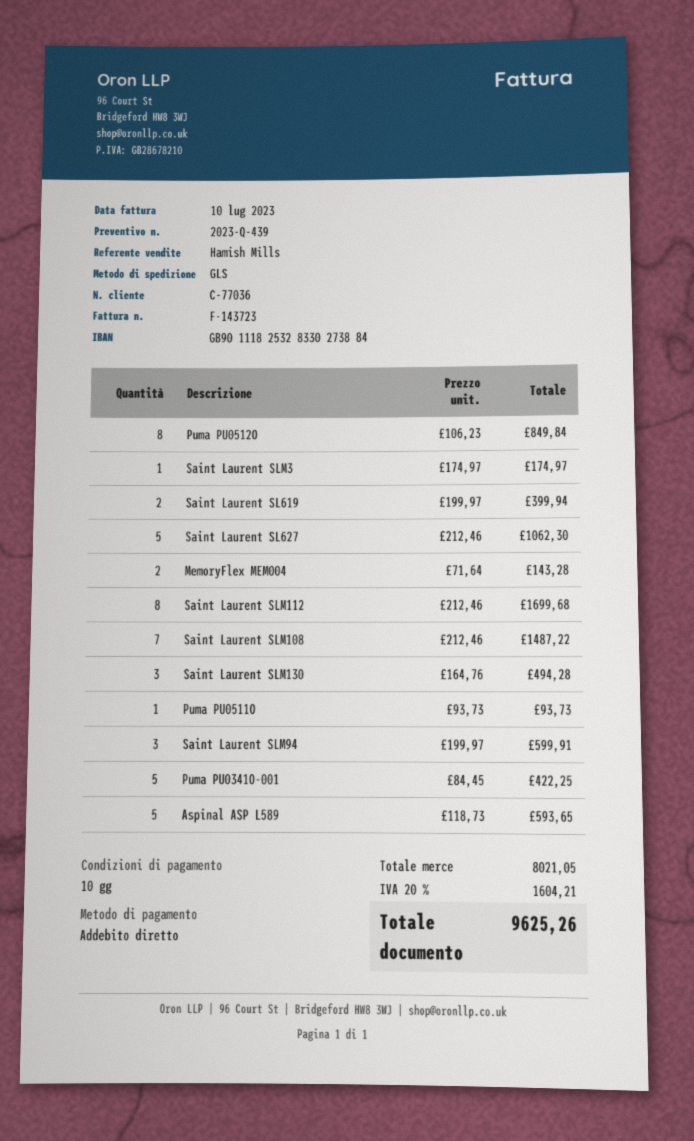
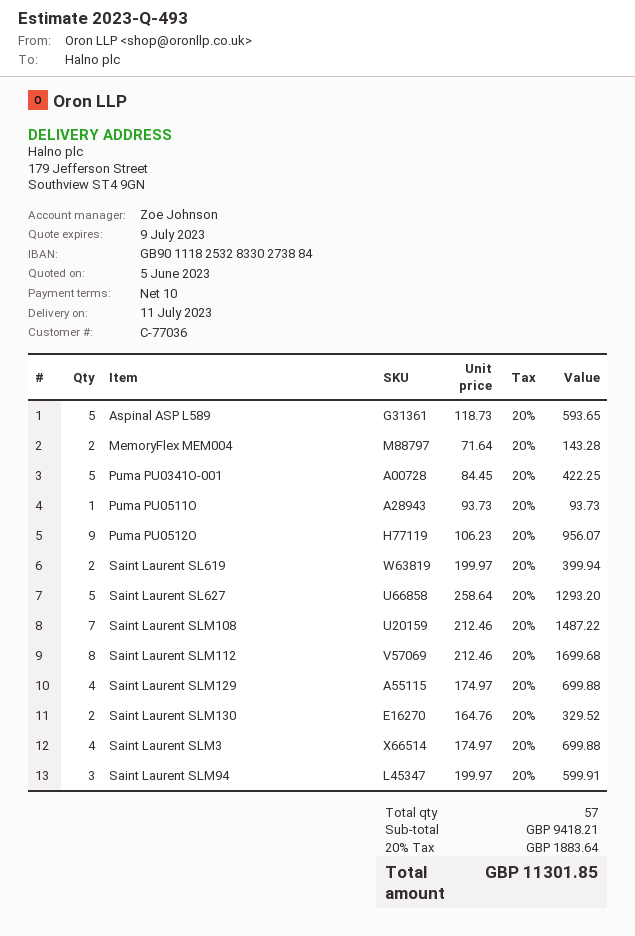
quote number: 2023-Q-439 -> 2023-Q-493
sales rep: Hamish Mills -> Zoe Johnson
Puma PU0512O: 8 x 106.23 = 849.84 -> 9 x 106.23 = 956.07
Saint Laurent SLM3: 1 x 174.97 = 174.97 -> 4 x 174.97 = 699.88
Saint Laurent SL627: 5 x 212.46 = 1062.30 -> 5 x 258.64 = 1293.20
Saint Laurent SLM130: 3 x 164.76 = 494.28 -> 2 x 164.76 = 329.52
Saint Laurent SLM129: none -> 4 x 174.97 = 699.88
subtotal: 8021.05 -> 9418.21
tax: 20% = 1604.21 -> 20% = 1883.64
total: 9625.26 -> 11301.85

